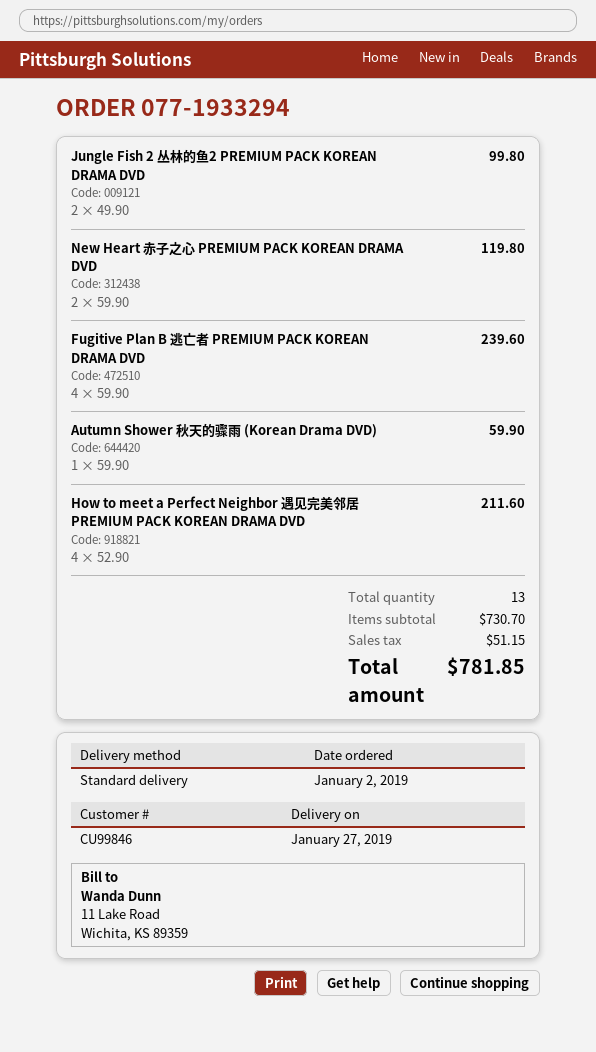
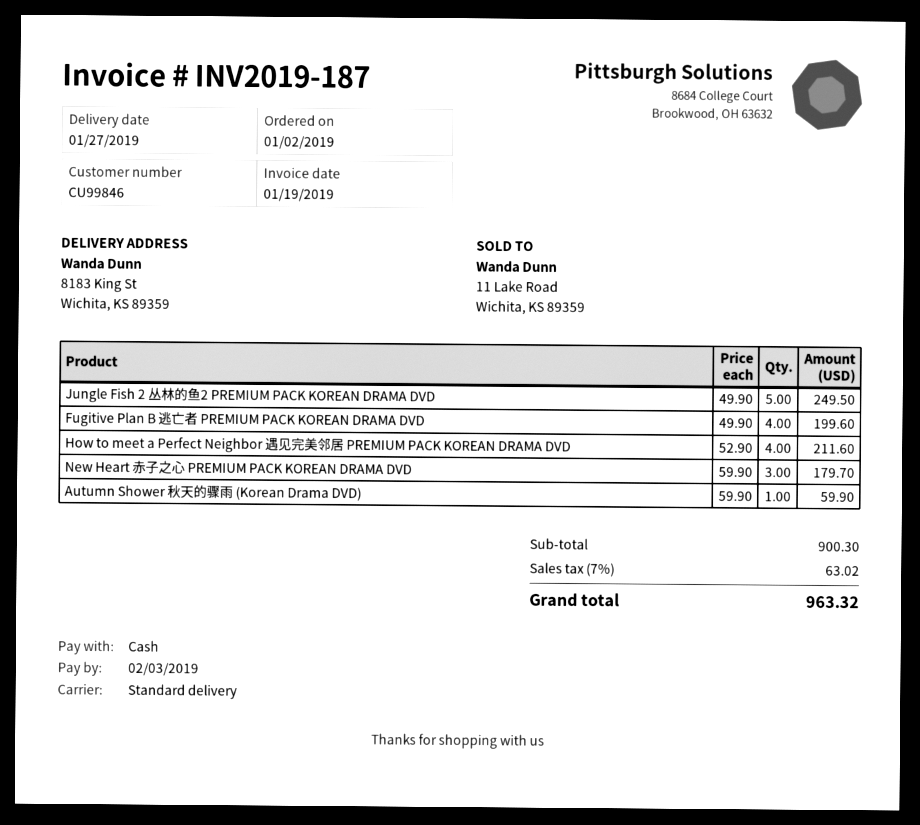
Jungle Fish 2 丛林的鱼2 PREMIUM PACK KOREAN DRAMA DVD: 2 x 49.90 = 99.80 -> 5 x 49.90 = 249.50
New Heart 赤子之心 PREMIUM PACK KOREAN DRAMA DVD: 2 x 59.90 = 119.80 -> 3 x 59.90 = 179.70
Fugitive Plan B 逃亡者 PREMIUM PACK KOREAN DRAMA DVD: 4 x 59.90 = 239.60 -> 4 x 49.90 = 199.60
subtotal: 730.70 -> 900.30
tax: 51.15 -> 63.02
total: 781.85 -> 963.32

